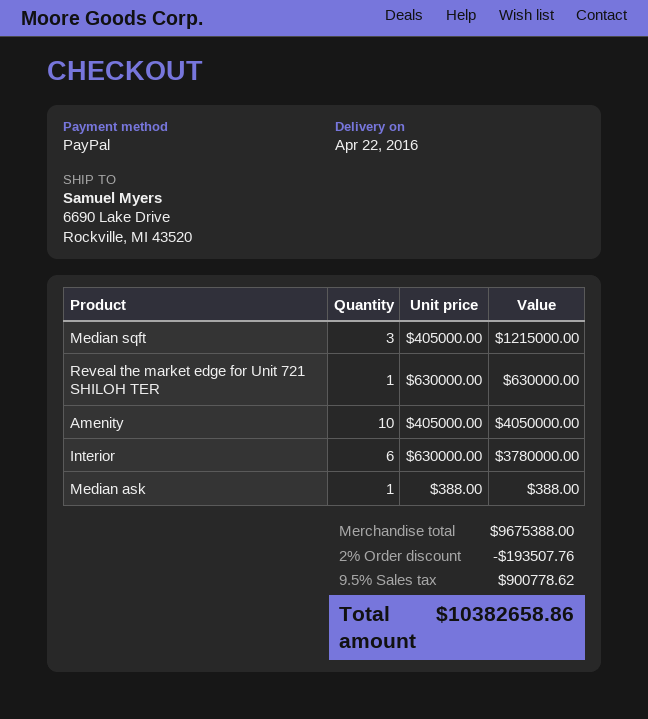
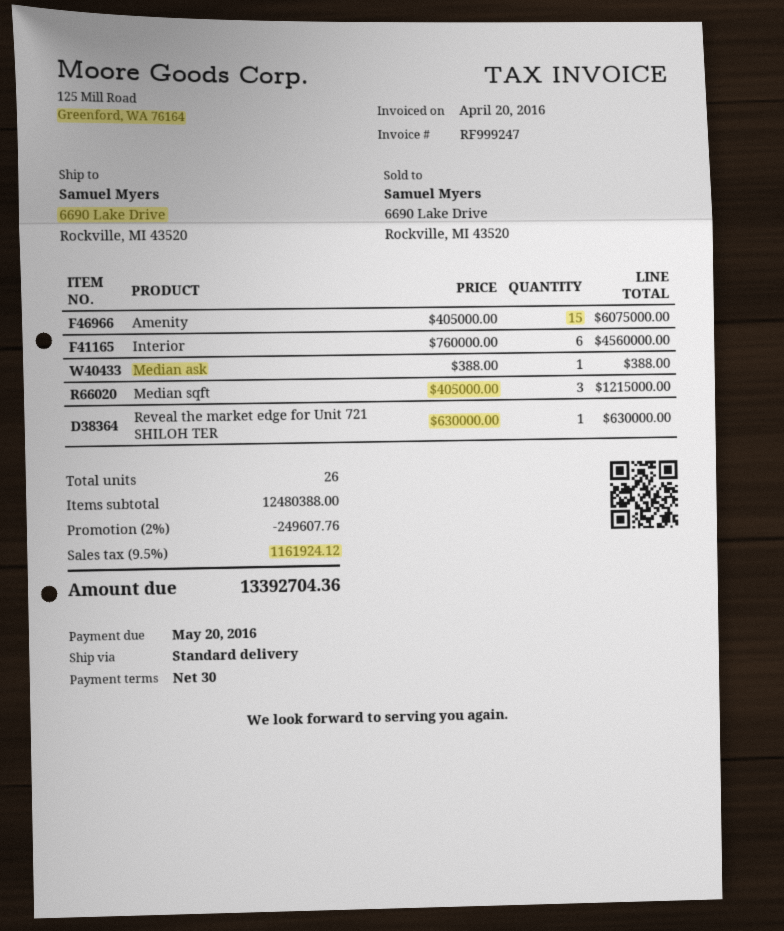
Amenity: 10 x 405000.00 = 4050000.00 -> 15 x 405000.00 = 6075000.00
Interior: 6 x 630000.00 = 3780000.00 -> 6 x 760000.00 = 4560000.00
subtotal: 9675388.00 -> 12480388.00
discount: 2% = 193507.76 -> 2% = 249607.76
tax: 9.5% = 900778.62 -> 9.5% = 1161924.12
total: 10382658.86 -> 13392704.36

